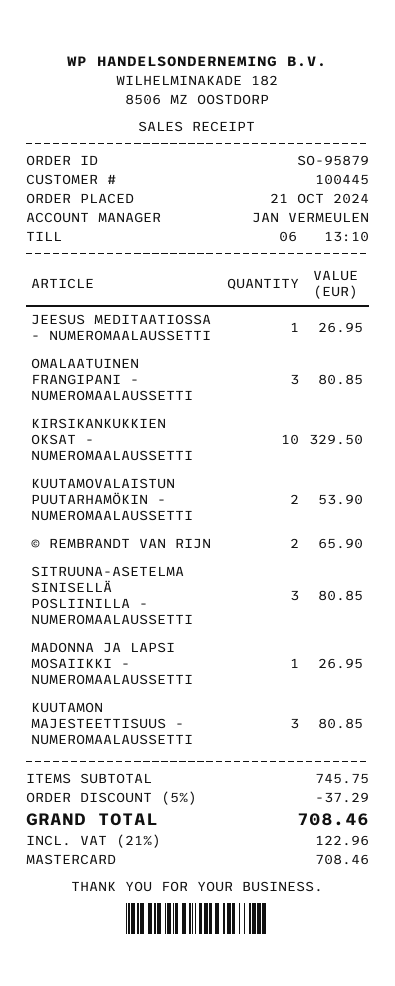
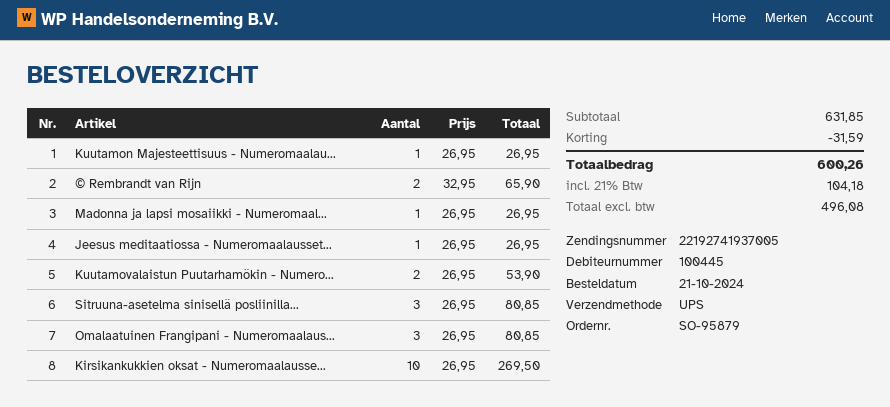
KIRSIKANKUKKIEN OKSAT - NUMEROMAALAUSSETTI: 10 for 329.50 -> 10 for 269.50
KUUTAMON MAJESTEETTISUUS - NUMEROMAALAUSSETTI: 3 for 80.85 -> 1 for 26.95
subtotal: 745.75 -> 631.85
discount: 37.29 -> 31.59
tax: 21% = 122.96 -> 21% = 104.18
total: 708.46 -> 600.26

